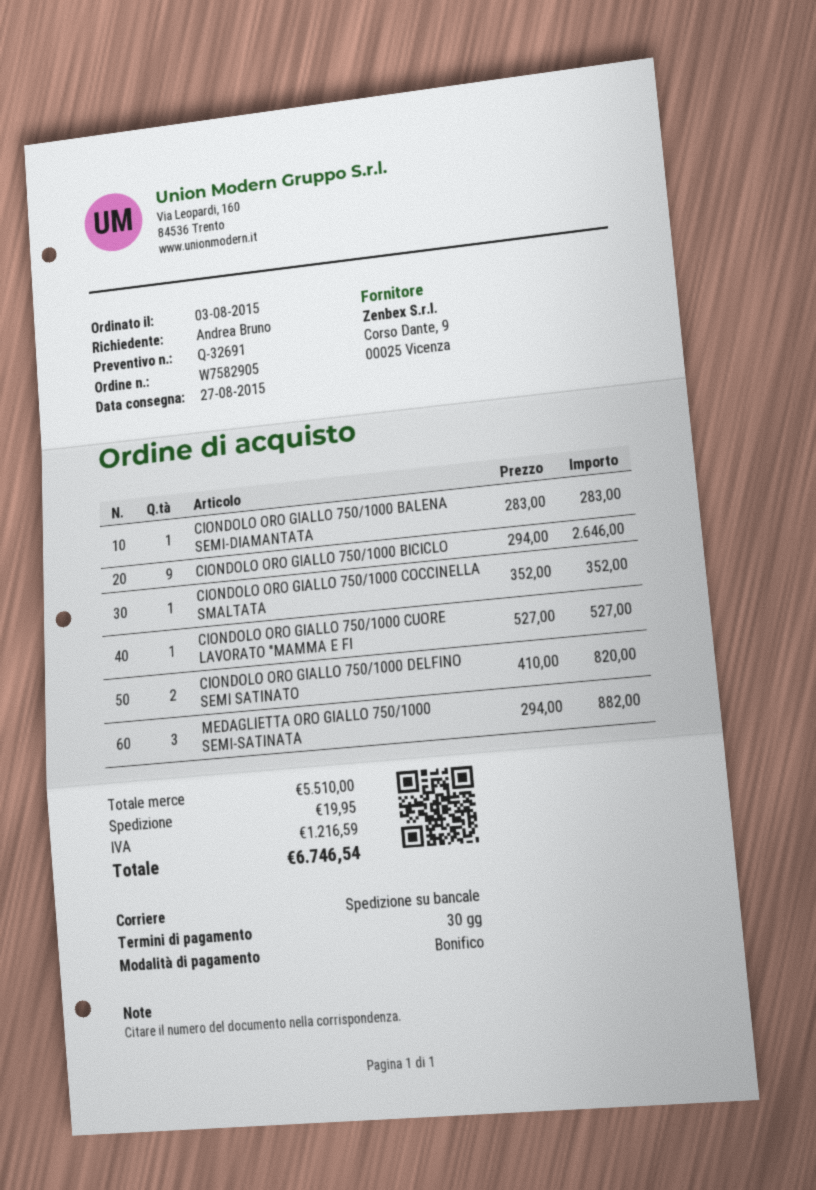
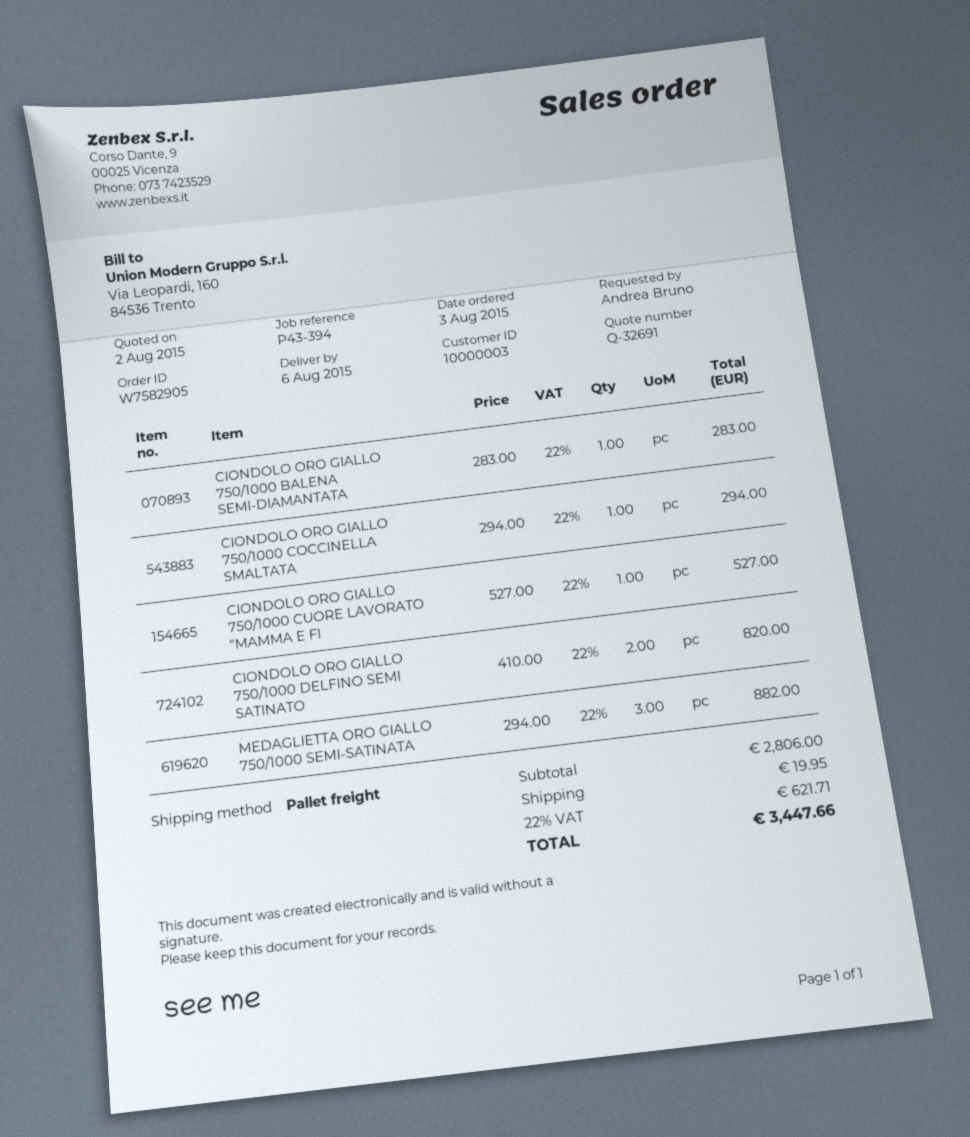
delivery date: 2015-08-27 -> 2015-08-06
CIONDOLO ORO GIALLO 750/1000 BICICLO: 9 x 294.00 = 2646.00 -> none
CIONDOLO ORO GIALLO 750/1000 COCCINELLA SMALTATA: 1 x 352.00 = 352.00 -> 1 x 294.00 = 294.00
subtotal: 5510.00 -> 2806.00
tax: 1216.59 -> 621.71
total: 6746.54 -> 3447.66

